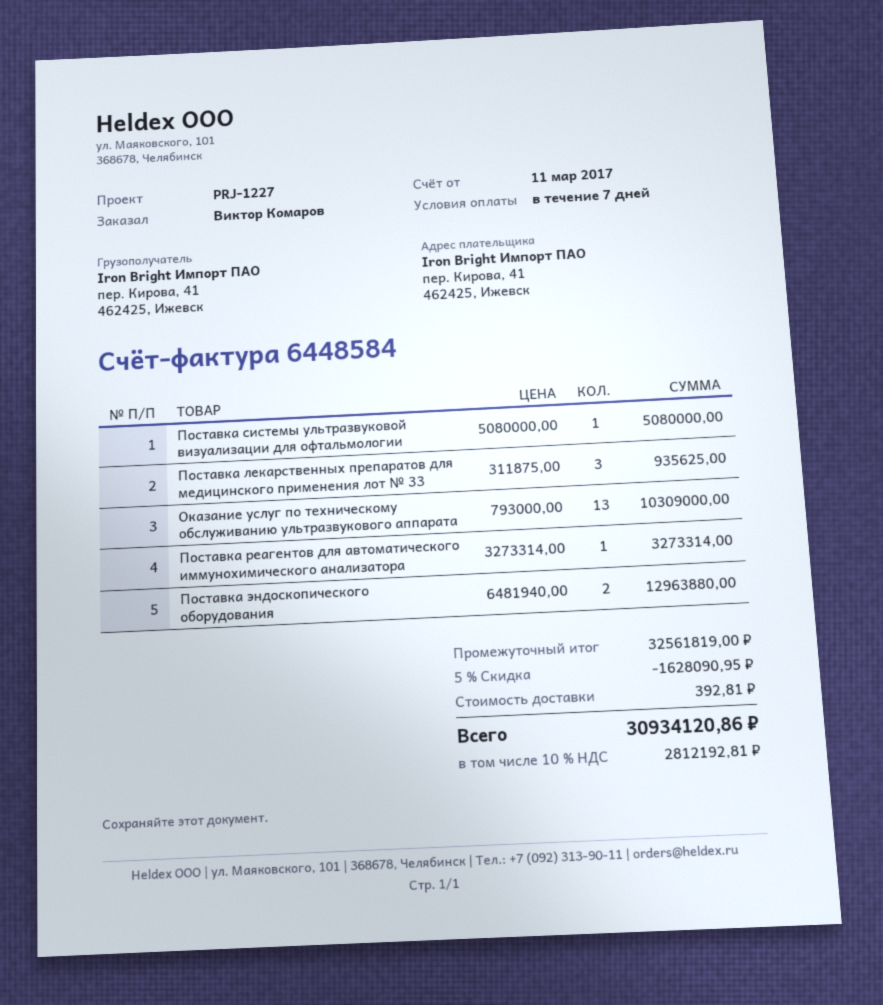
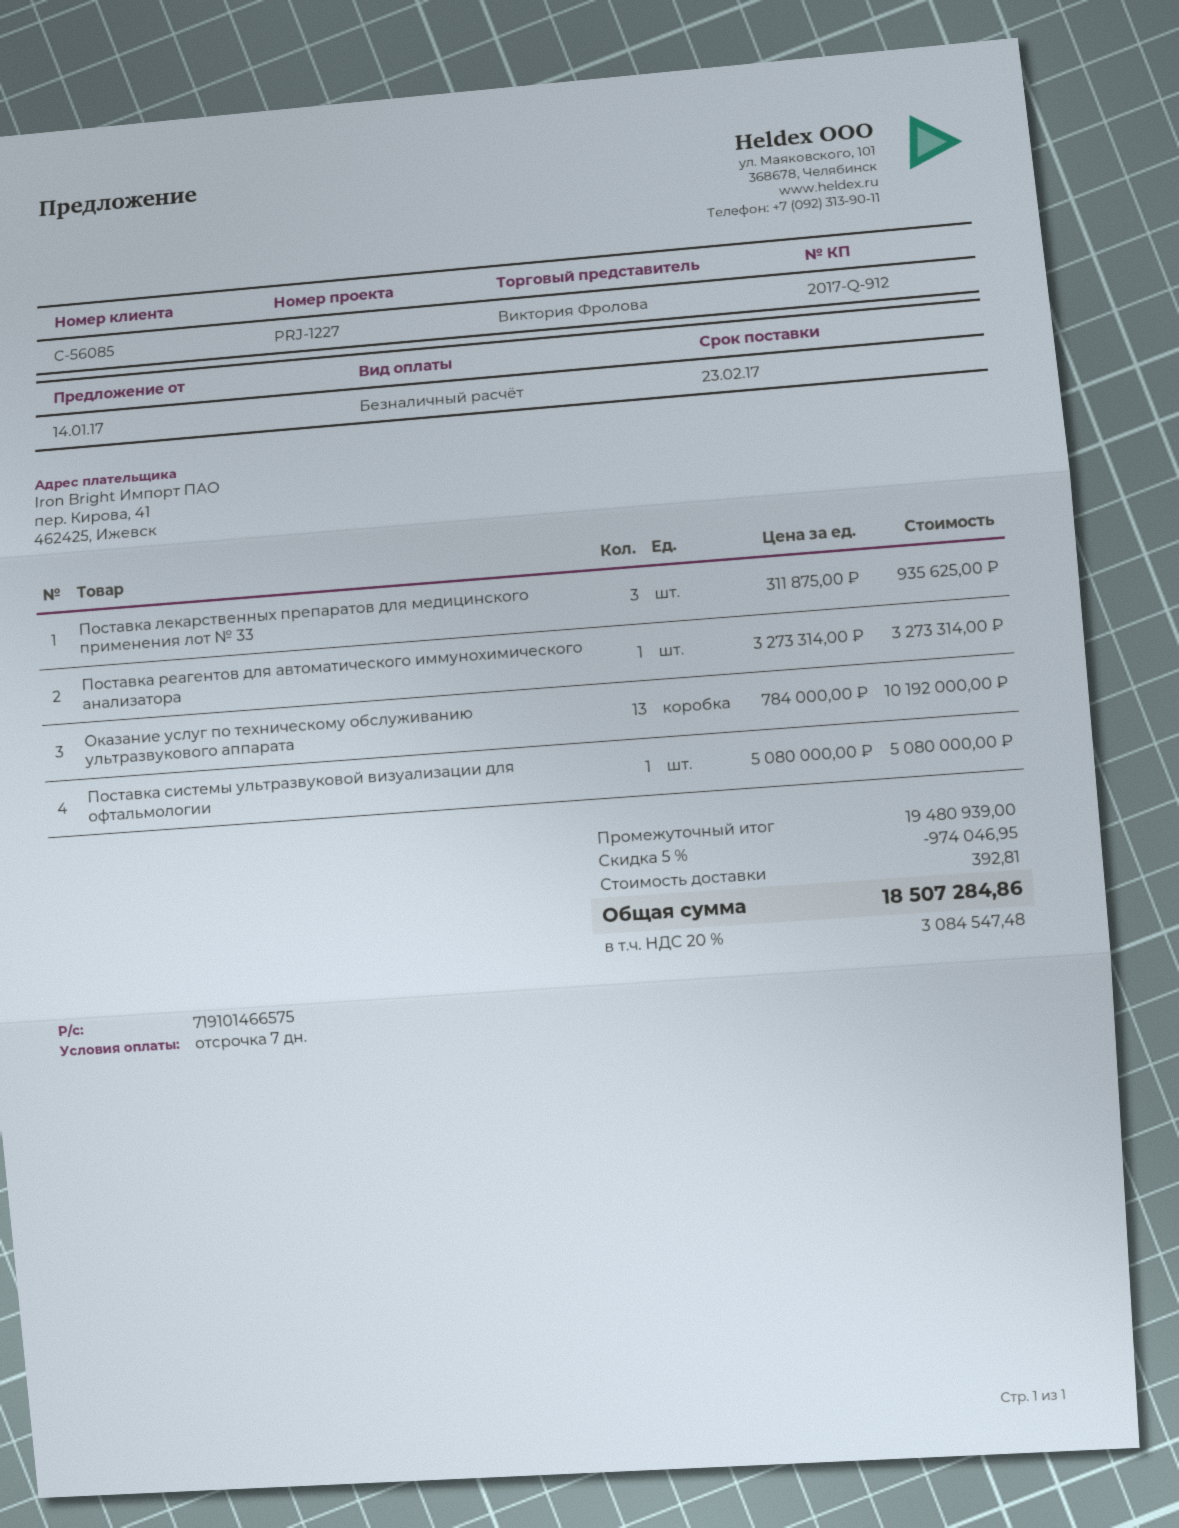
Оказание услуг по техническому обслуживанию ультразвукового аппарата: 13 x 793000.00 = 10309000.00 -> 13 x 784000.00 = 10192000.00
Поставка эндоскопического оборудования: 2 x 6481940.00 = 12963880.00 -> none
subtotal: 32561819.00 -> 19480939.00
discount: 5% = 1628090.95 -> 5% = 974046.95
tax: 10% = 2812192.81 -> 20% = 3084547.48
total: 30934120.86 -> 18507284.86

